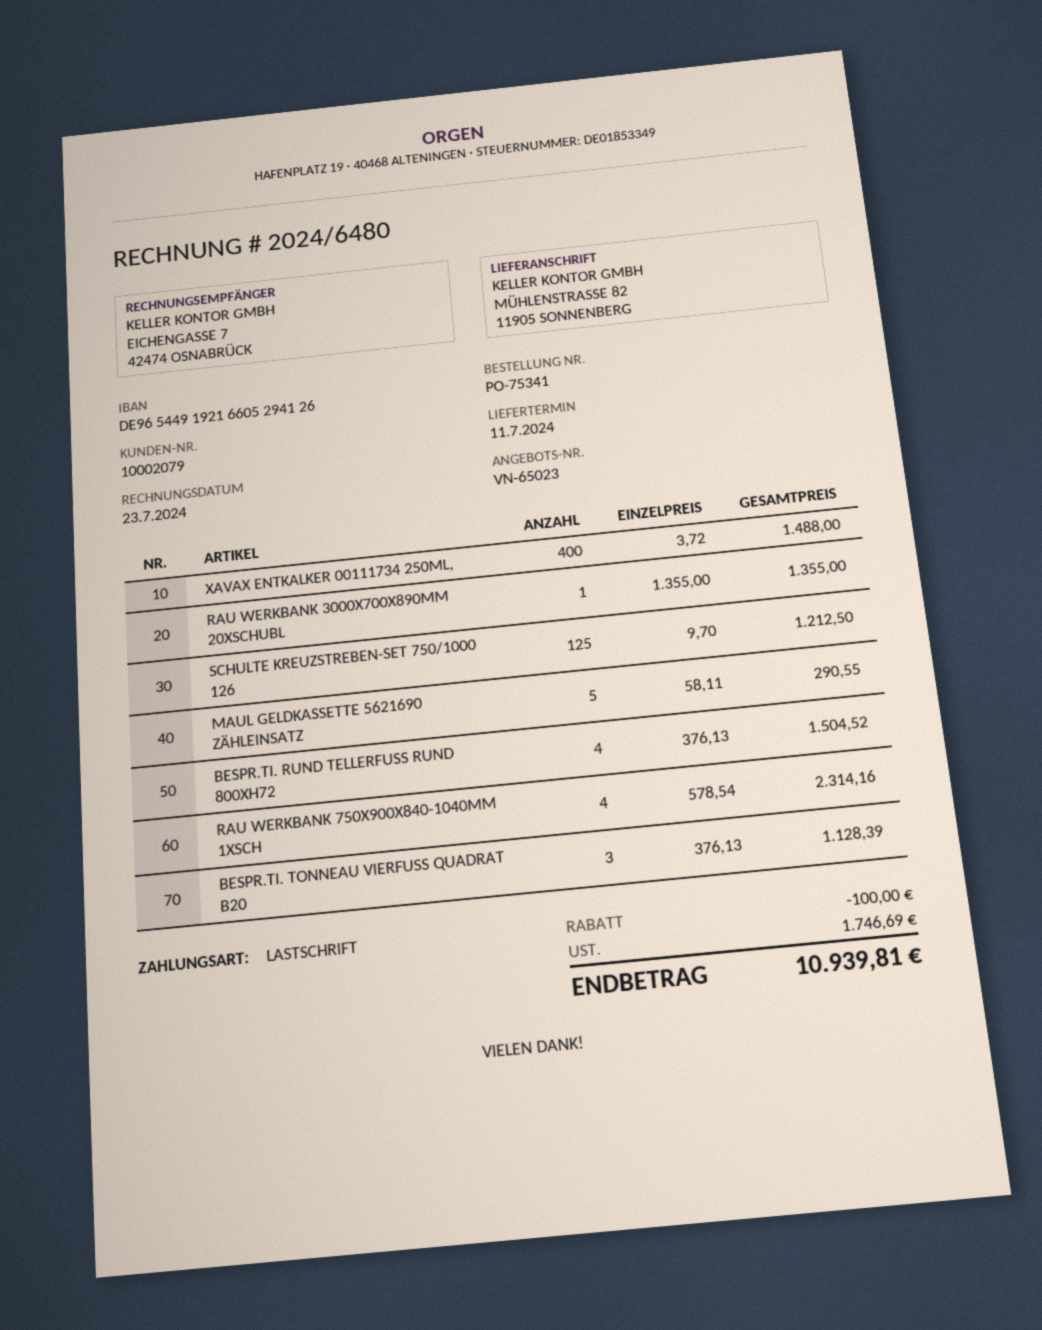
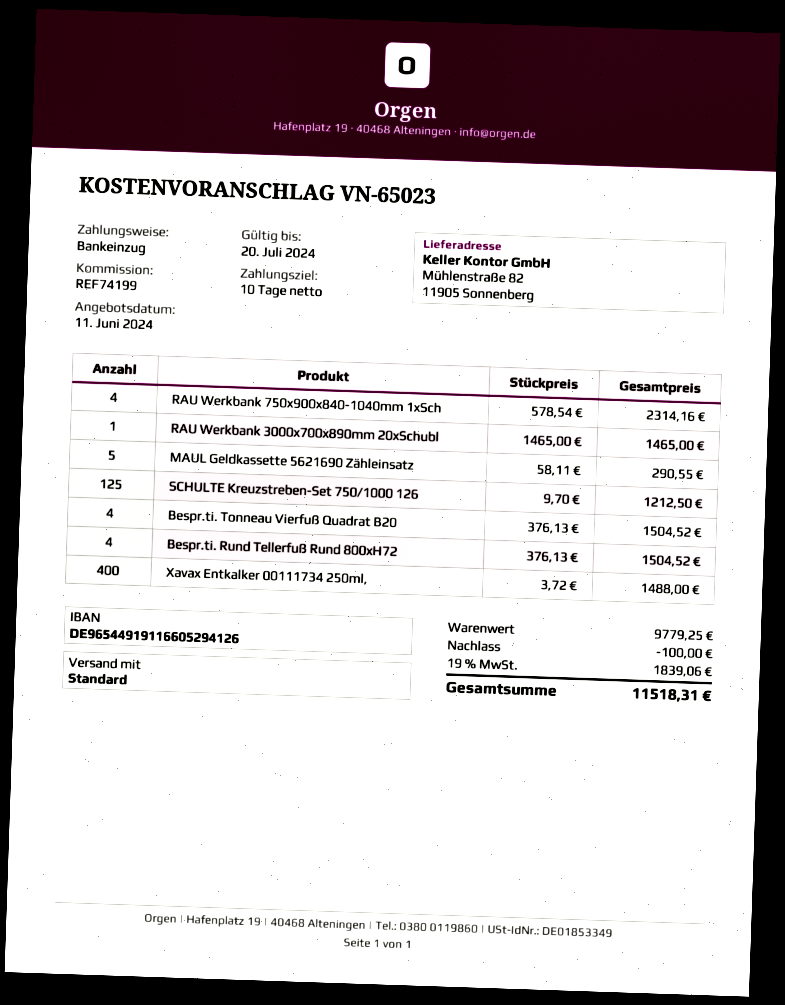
bank account: DE96544919216605294126 -> DE96544919116605294126
RAU WERKBANK 3000X700X890MM 20XSCHUBL: 1 x 1355.00 = 1355.00 -> 1 x 1465.00 = 1465.00
BESPR.TI. TONNEAU VIERFUSS QUADRAT B20: 3 x 376.13 = 1128.39 -> 4 x 376.13 = 1504.52
tax: 1746.69 -> 1839.06
total: 10939.81 -> 11518.31

